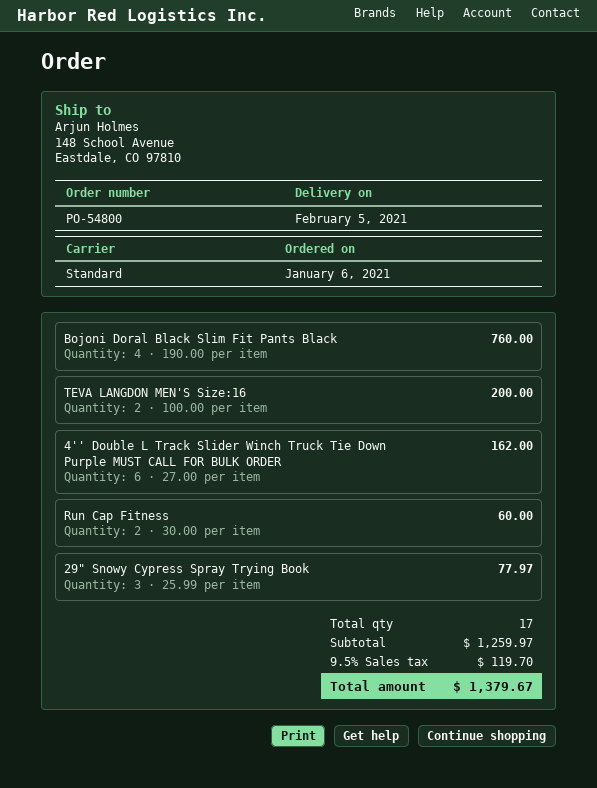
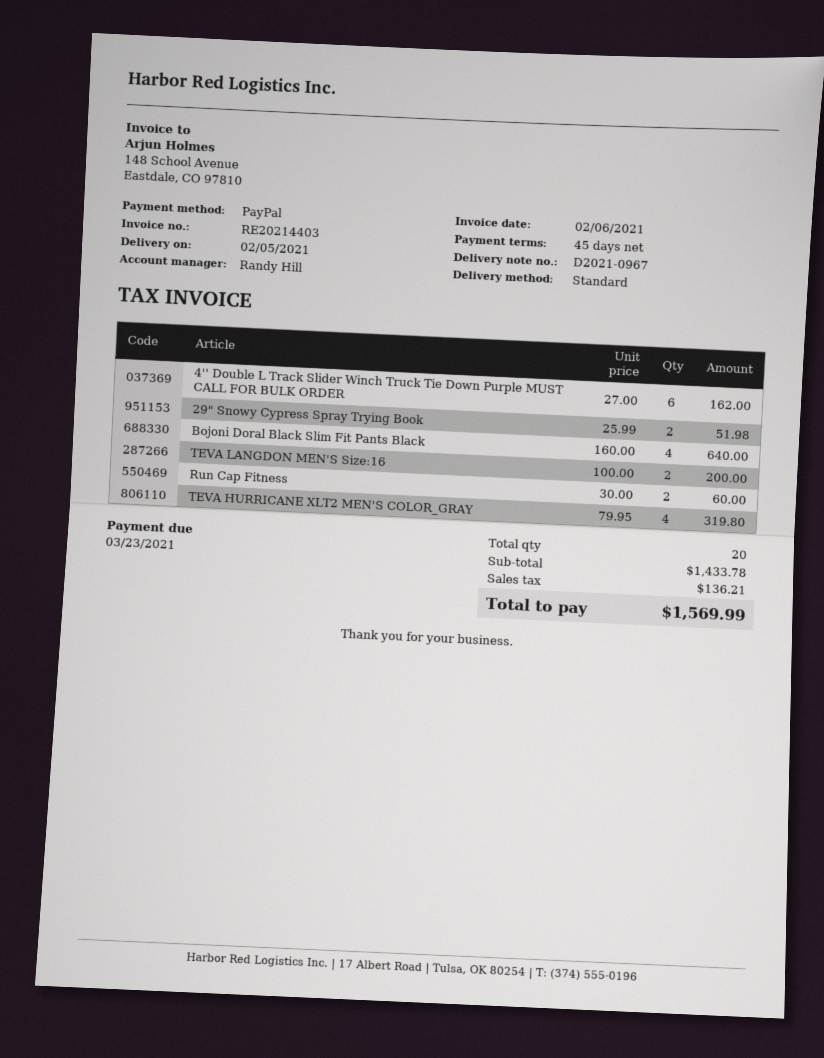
Bojoni Doral Black Slim Fit Pants Black: 4 x 190.00 = 760.00 -> 4 x 160.00 = 640.00
29" Snowy Cypress Spray Trying Book: 3 x 25.99 = 77.97 -> 2 x 25.99 = 51.98
TEVA HURRICANE XLT2 MEN'S COLOR_GRAY: none -> 4 x 79.95 = 319.80
total quantity: 17 -> 20
subtotal: 1259.97 -> 1433.78
tax: 119.70 -> 136.21
total: 1379.67 -> 1569.99

